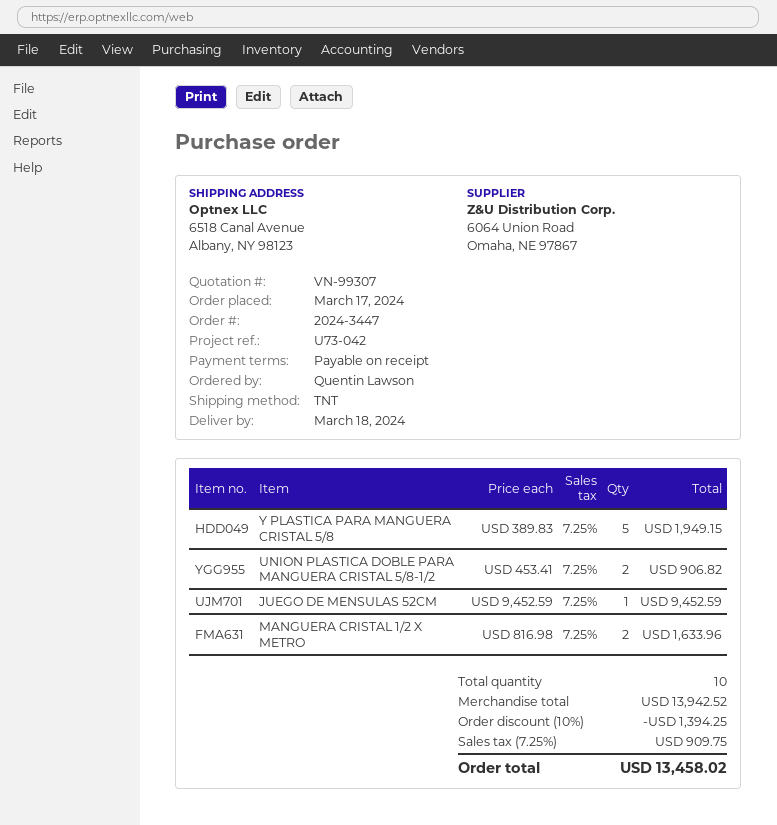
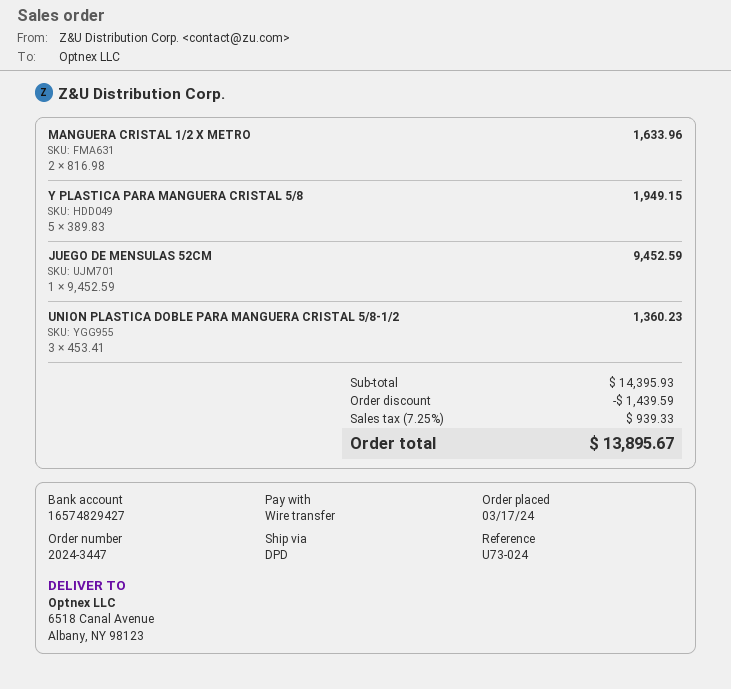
reference: U73-042 -> U73-024
shipping method: TNT -> DPD
UNION PLASTICA DOBLE PARA MANGUERA CRISTAL 5/8-1/2: 2 x 453.41 = 906.82 -> 3 x 453.41 = 1360.23
subtotal: 13942.52 -> 14395.93
discount: 1394.25 -> 1439.59
tax: 7.25% = 909.75 -> 7.25% = 939.33
total: 13458.02 -> 13895.67

